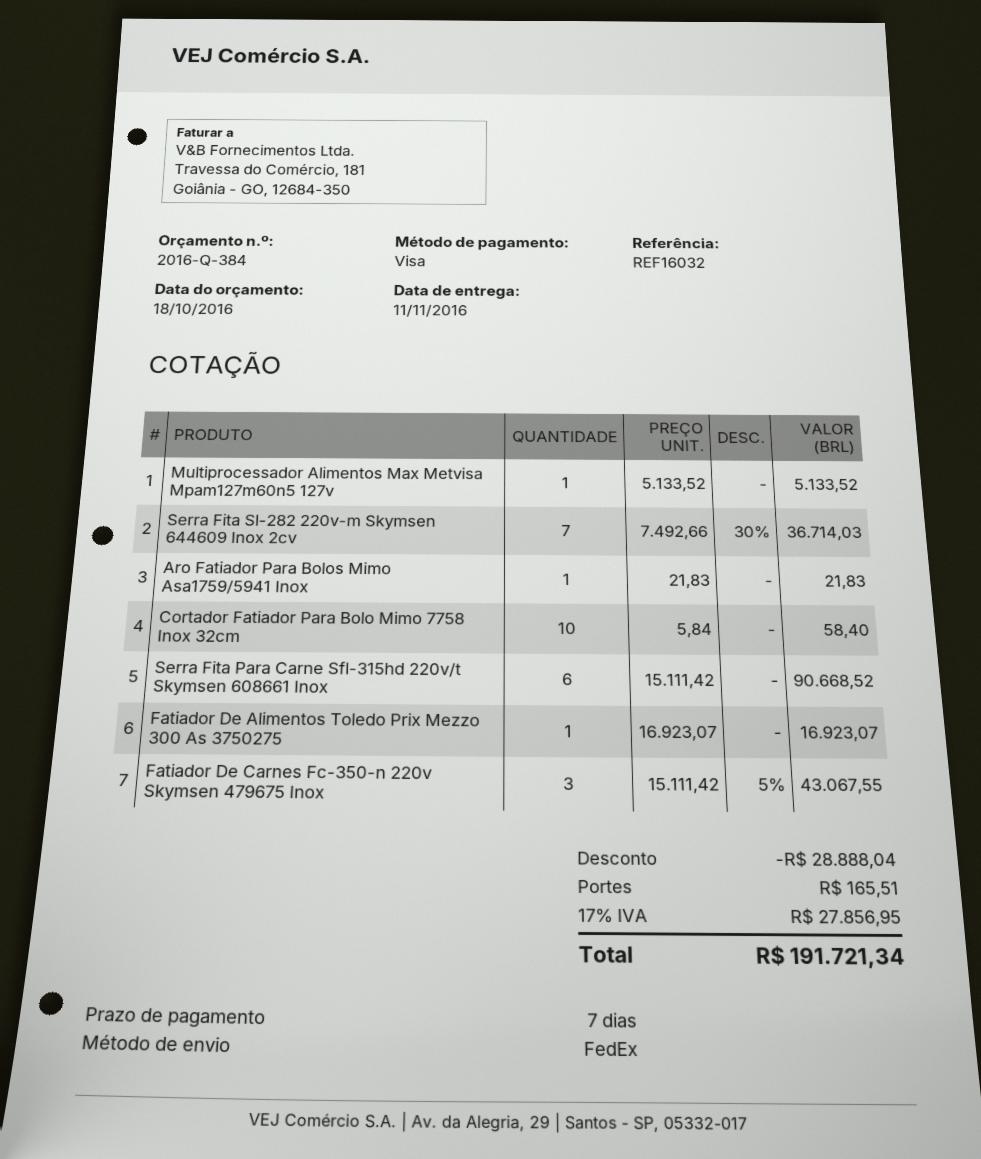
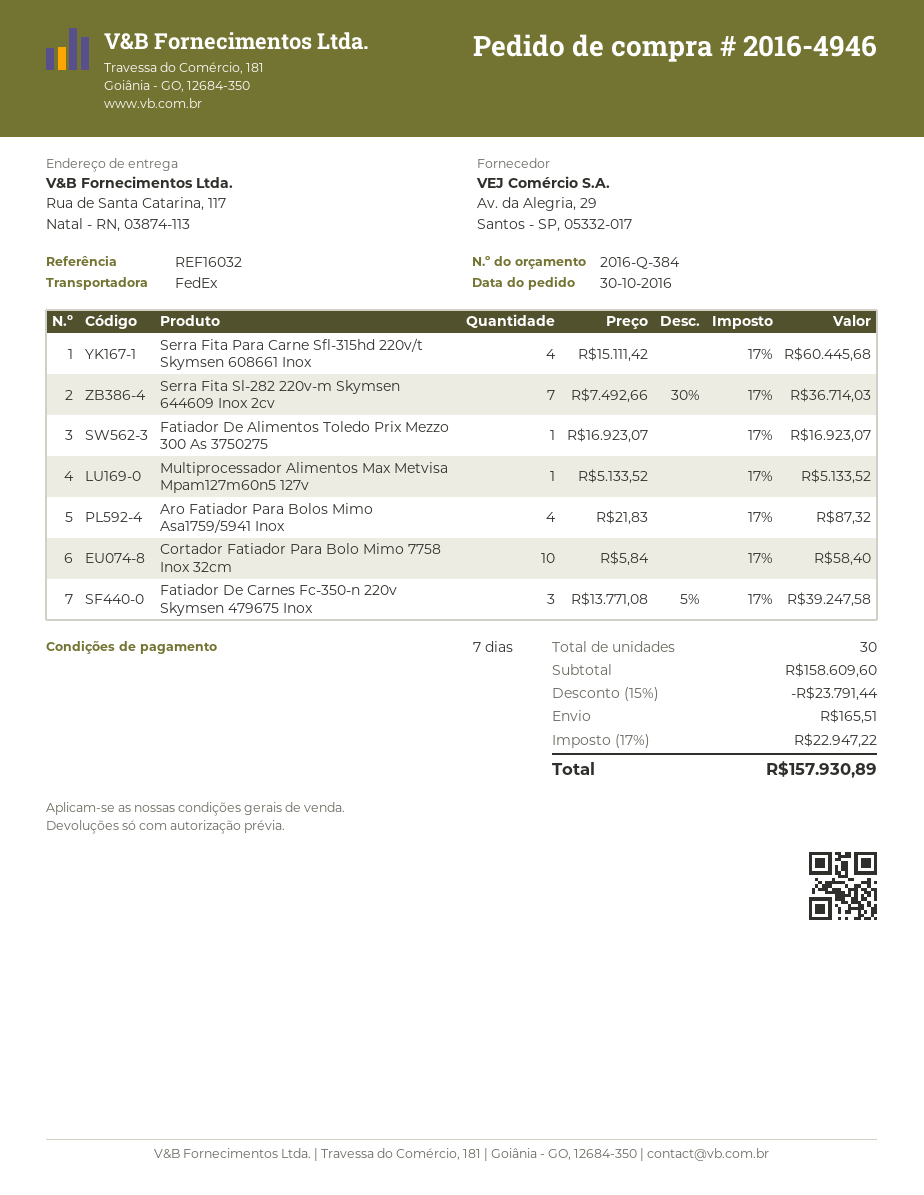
Aro Fatiador Para Bolos Mimo Asa1759/5941 Inox: 1 x 21.83 = 21.83 -> 4 x 21.83 = 87.32
Serra Fita Para Carne Sfl-315hd 220v/t Skymsen 608661 Inox: 6 x 15111.42 = 90668.52 -> 4 x 15111.42 = 60445.68
Fatiador De Carnes Fc-350-n 220v Skymsen 479675 Inox: 3 x 15111.42 - 5% = 43067.55 -> 3 x 13771.08 - 5% = 39247.58
discount: 28888.04 -> 23791.44
tax: 17% = 27856.95 -> 17% = 22947.22
total: 191721.34 -> 157930.89

